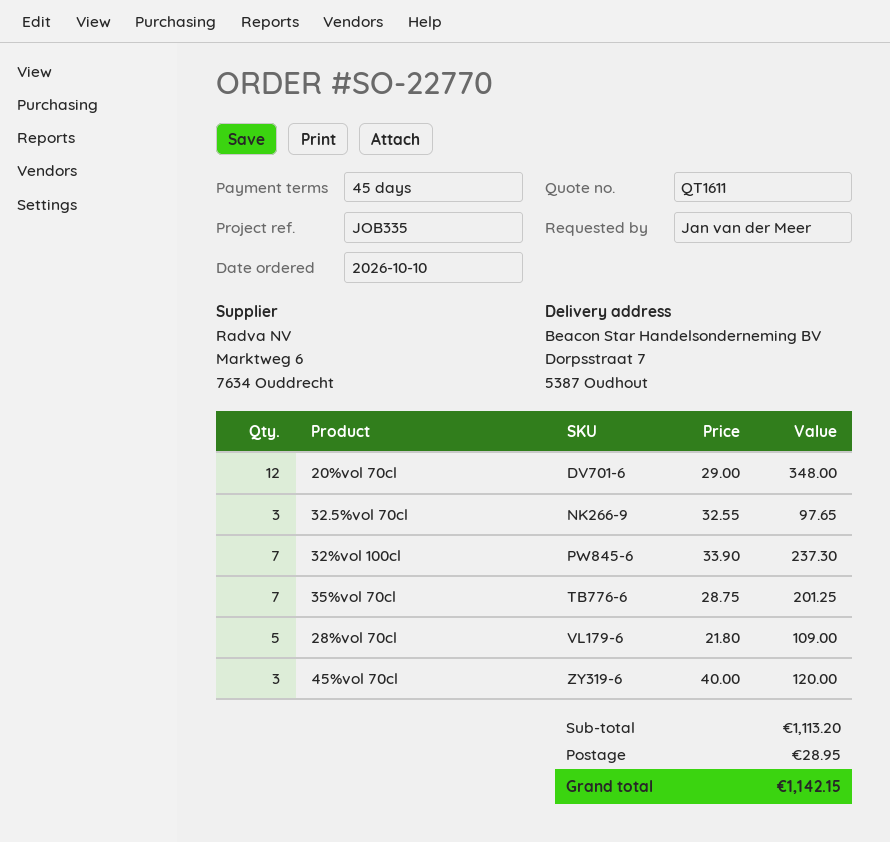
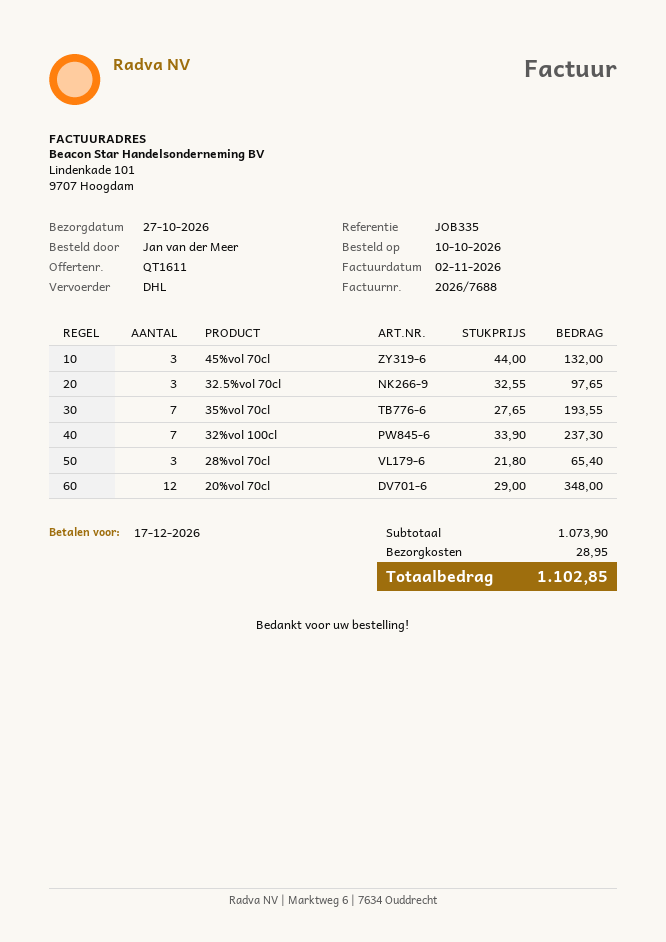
35%vol 70cl: 7 x 28.75 = 201.25 -> 7 x 27.65 = 193.55
28%vol 70cl: 5 x 21.80 = 109.00 -> 3 x 21.80 = 65.40
45%vol 70cl: 3 x 40.00 = 120.00 -> 3 x 44.00 = 132.00
subtotal: 1113.20 -> 1073.90
total: 1142.15 -> 1102.85

